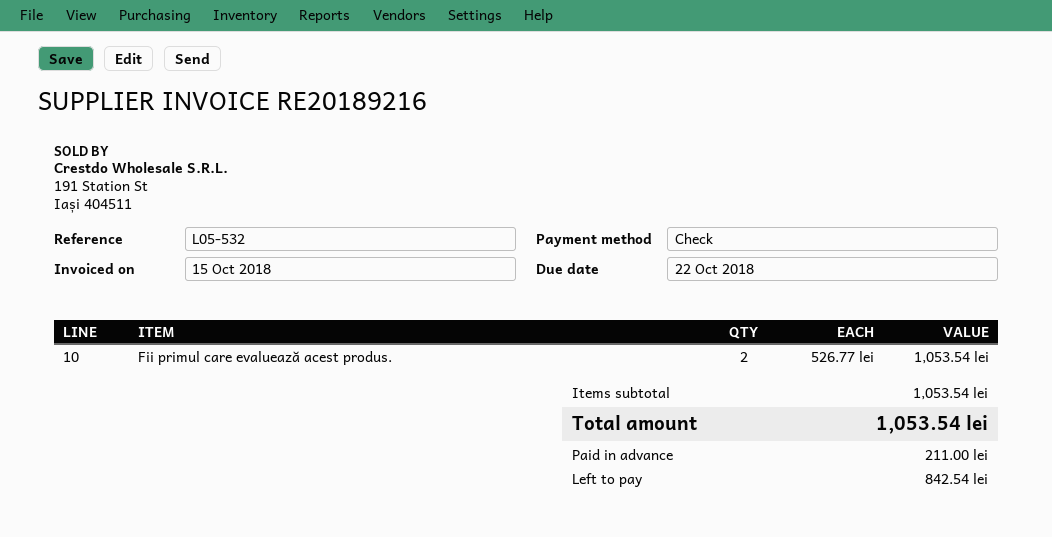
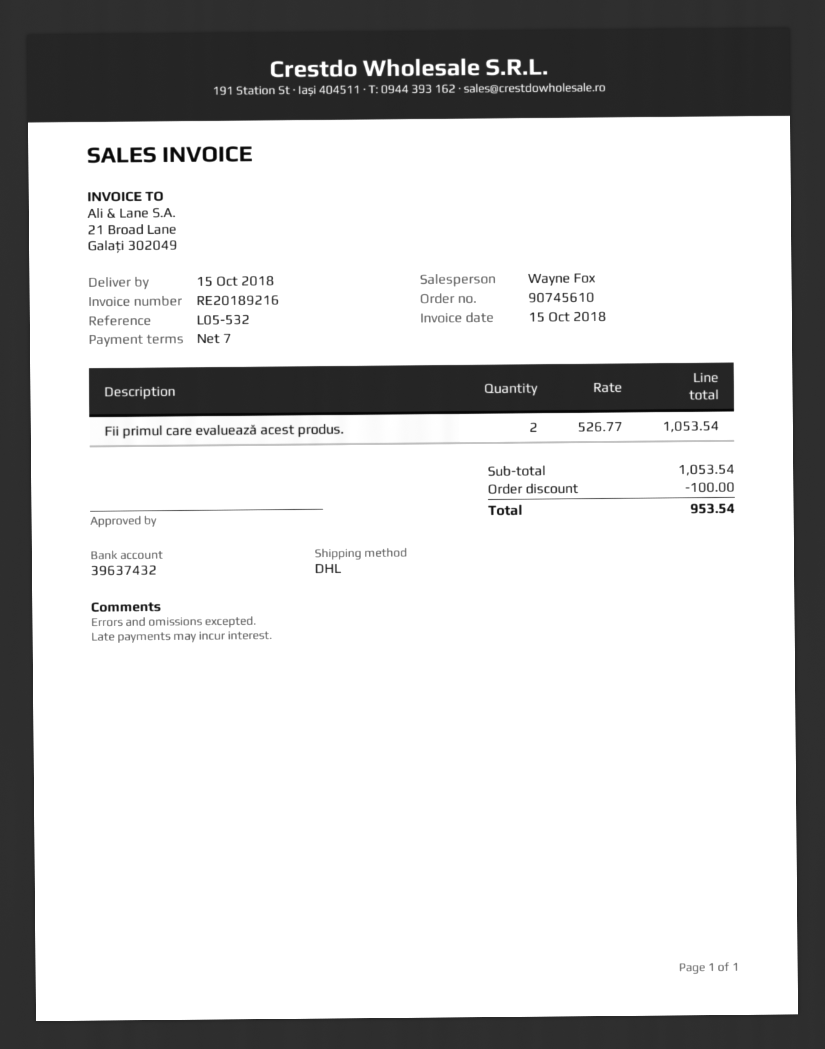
discount: none -> 100.00
total: 1053.54 -> 953.54

